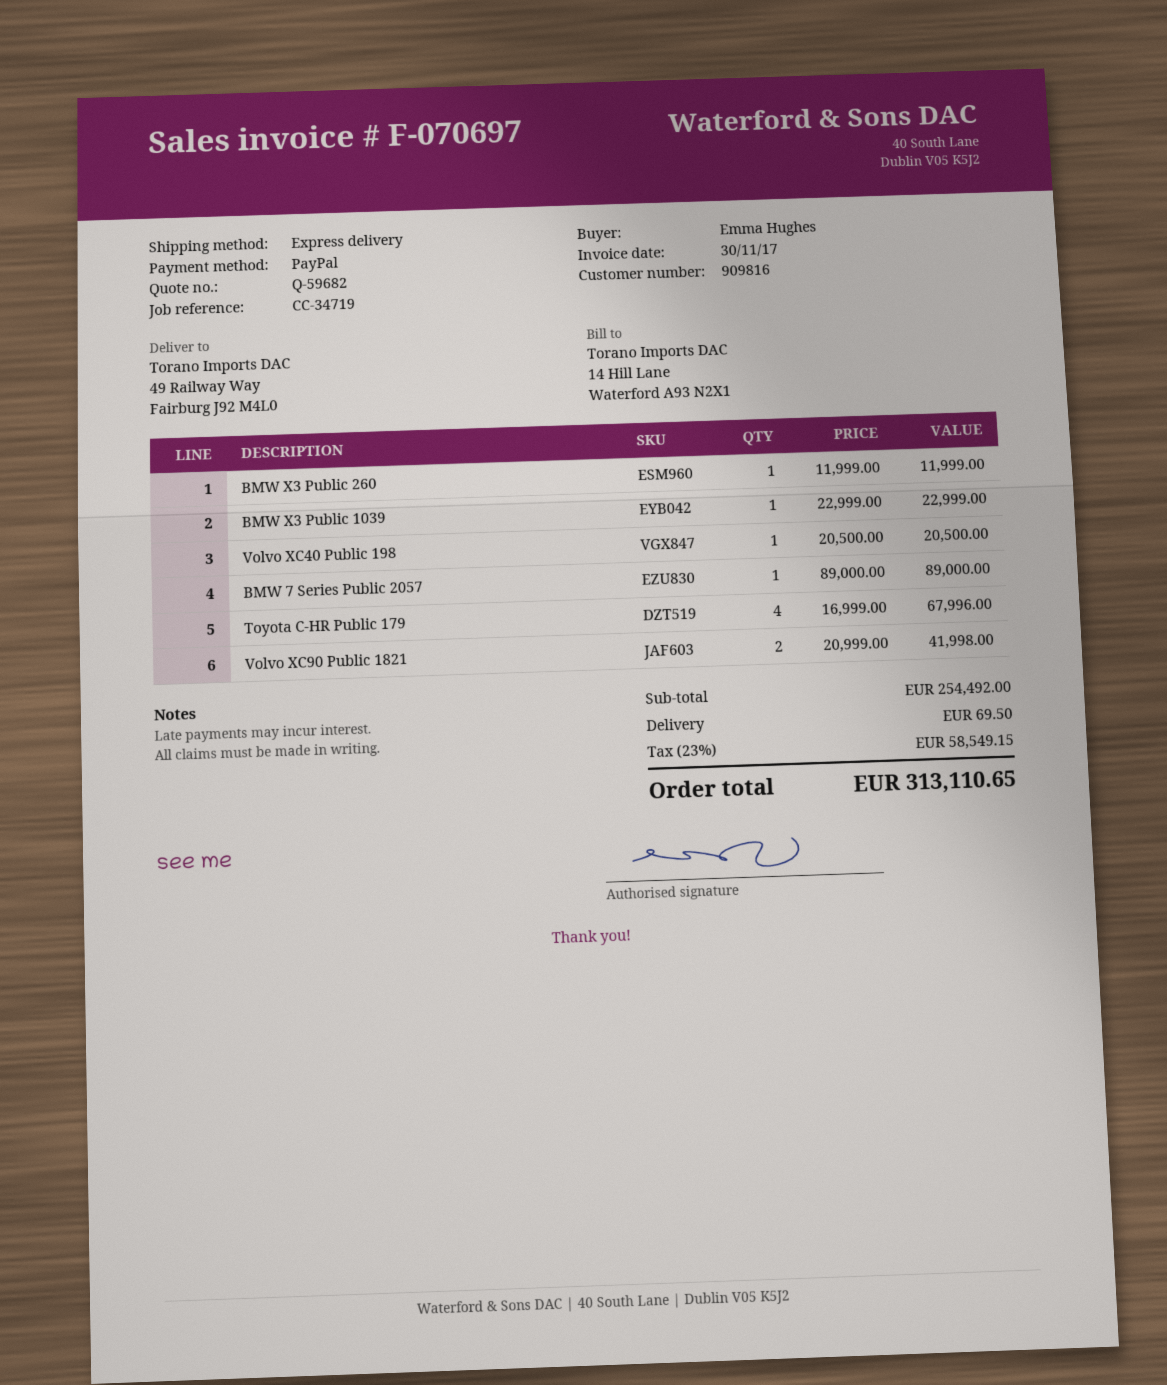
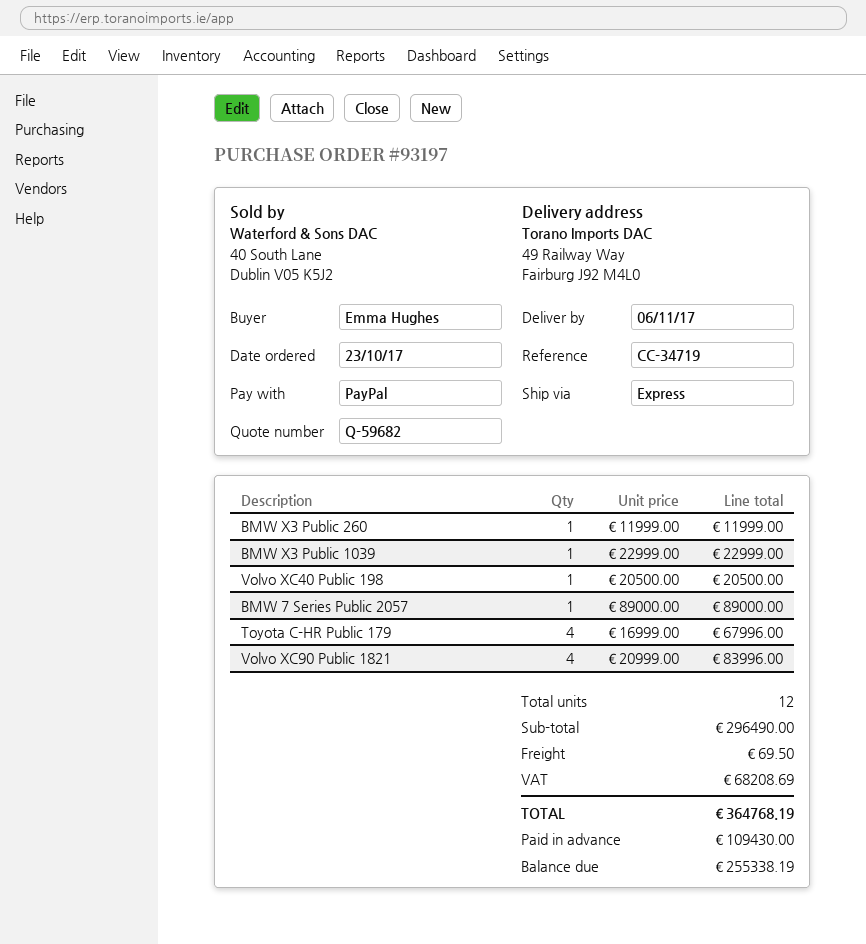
Volvo XC90 Public 1821: 2 x 20999.00 = 41998.00 -> 4 x 20999.00 = 83996.00
subtotal: 254492.00 -> 296490.00
tax: 58549.15 -> 68208.69
total: 313110.65 -> 364768.19

